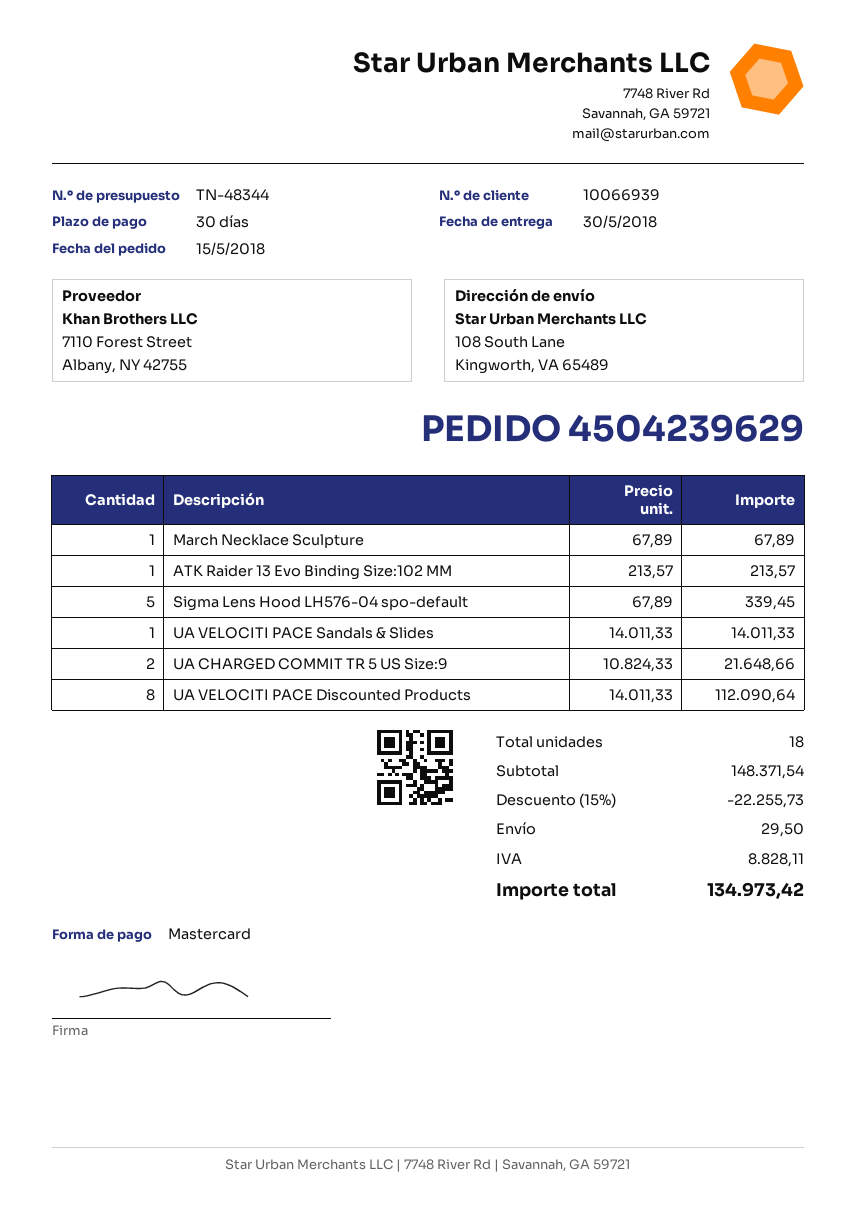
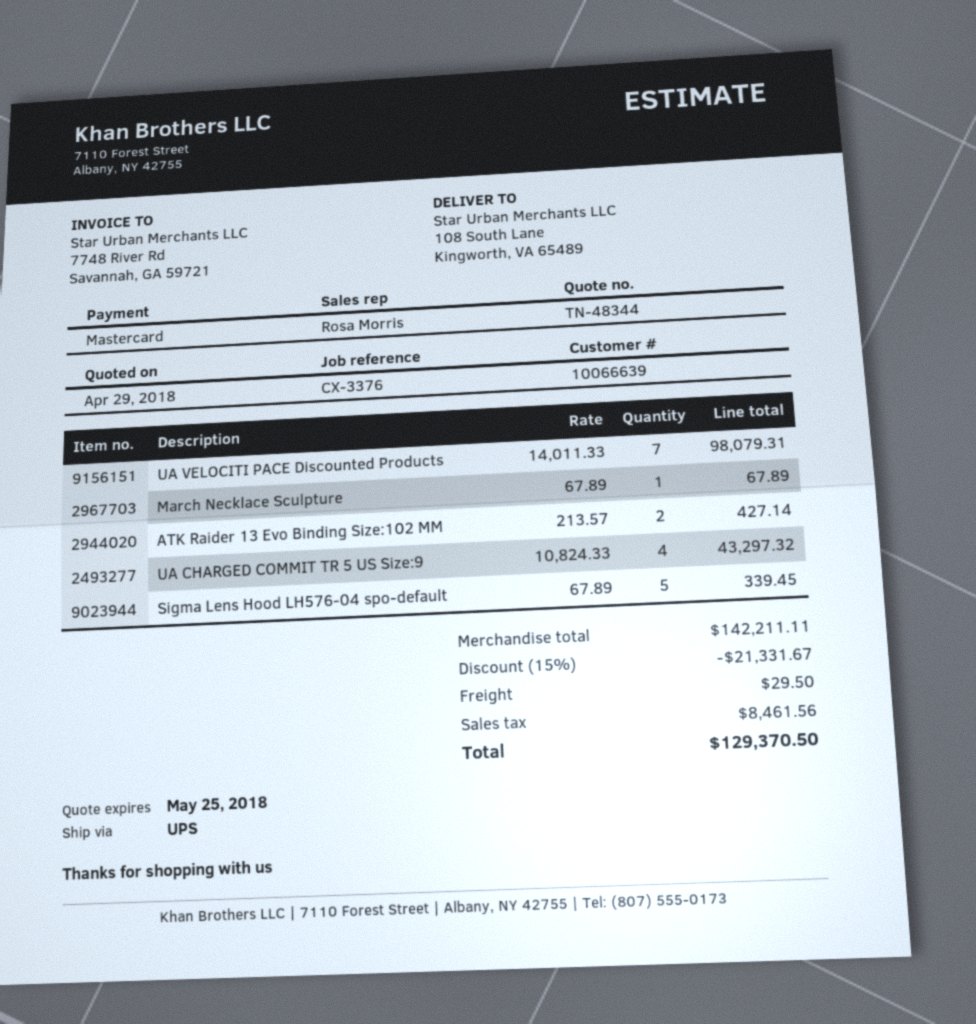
customer number: 10066939 -> 10066639
ATK Raider 13 Evo Binding Size:102 MM: 1 x 213.57 = 213.57 -> 2 x 213.57 = 427.14
UA VELOCITI PACE Sandals & Slides: 1 x 14011.33 = 14011.33 -> none
UA CHARGED COMMIT TR 5 US Size:9: 2 x 10824.33 = 21648.66 -> 4 x 10824.33 = 43297.32
UA VELOCITI PACE Discounted Products: 8 x 14011.33 = 112090.64 -> 7 x 14011.33 = 98079.31
subtotal: 148371.54 -> 142211.11
discount: 15% = 22255.73 -> 15% = 21331.67
tax: 8828.11 -> 8461.56
total: 134973.42 -> 129370.50

